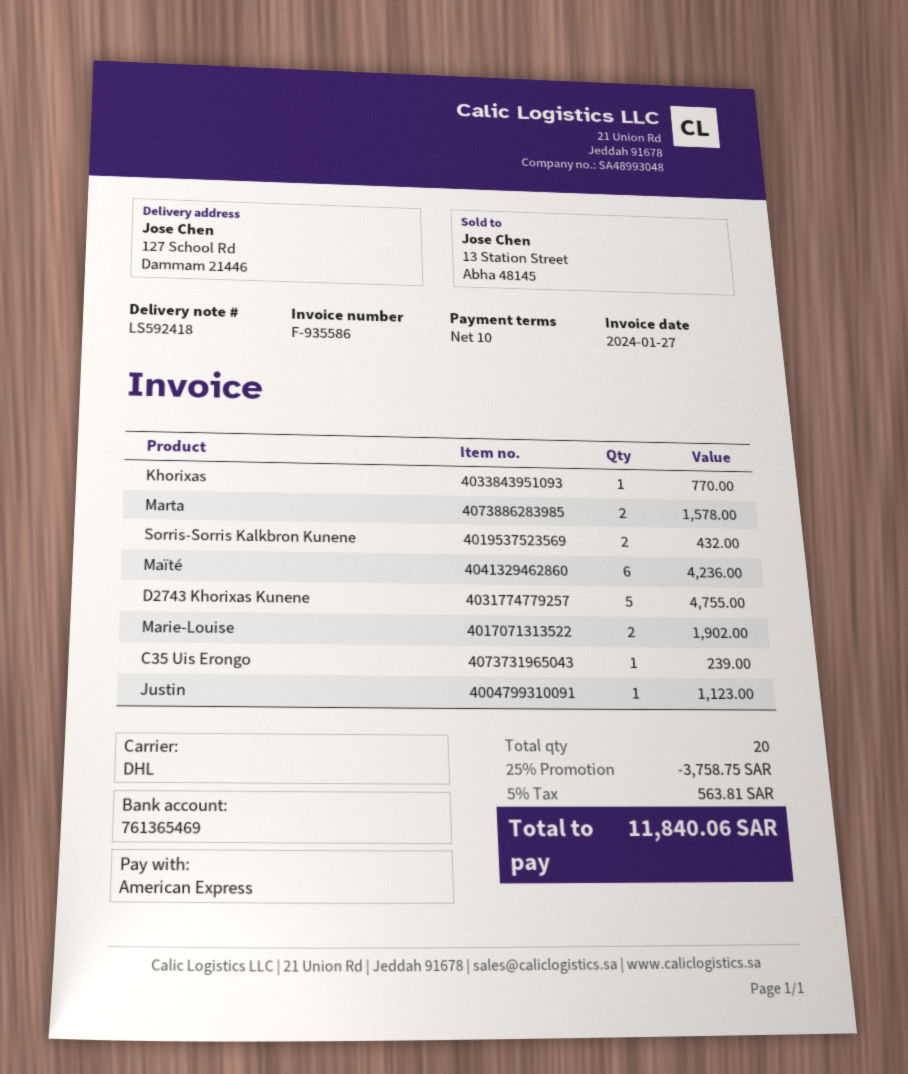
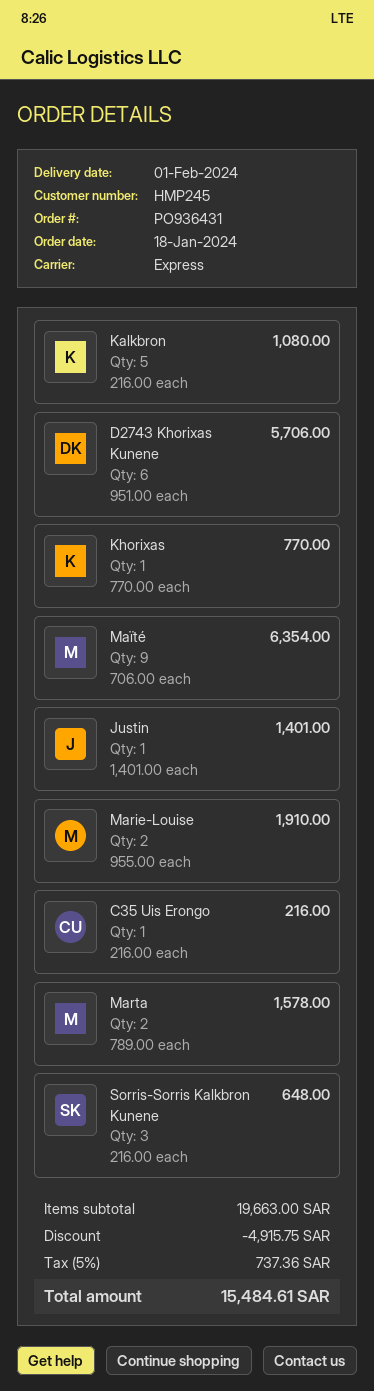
shipping method: DHL -> express
Sorris-Sorris Kalkbron Kunene: 2 for 432.00 -> 3 for 648.00
Maïté: 6 for 4236.00 -> 9 for 6354.00
D2743 Khorixas Kunene: 5 for 4755.00 -> 6 for 5706.00
Marie-Louise: 2 for 1902.00 -> 2 for 1910.00
C35 Uis Erongo: 1 for 239.00 -> 1 for 216.00
Justin: 1 for 1123.00 -> 1 for 1401.00
Kalkbron: none -> 5 for 1080.00
discount: 3758.75 -> 4915.75
tax: 5% = 563.81 -> 5% = 737.36
total: 11840.06 -> 15484.61

